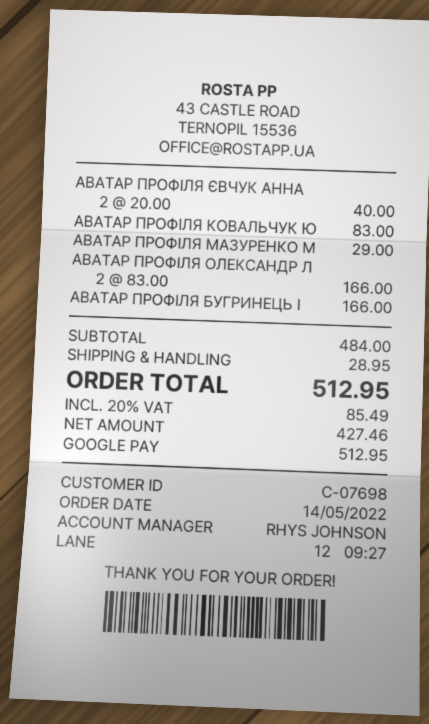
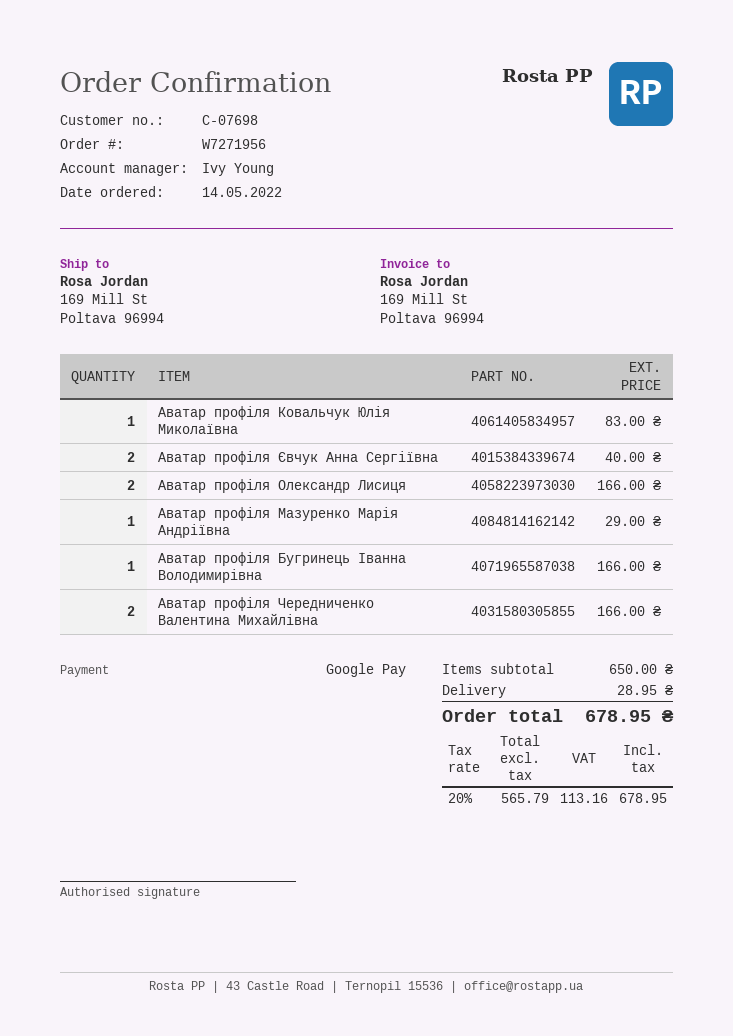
sales rep: RHYS JOHNSON -> Ivy Young
Аватар профіля Чередниченко Валентина Михайлівна: none -> 2 for 166.00
subtotal: 484.00 -> 650.00
net: 427.46 -> 565.79
tax: 20% = 85.49 -> 20% = 113.16
total: 512.95 -> 678.95

